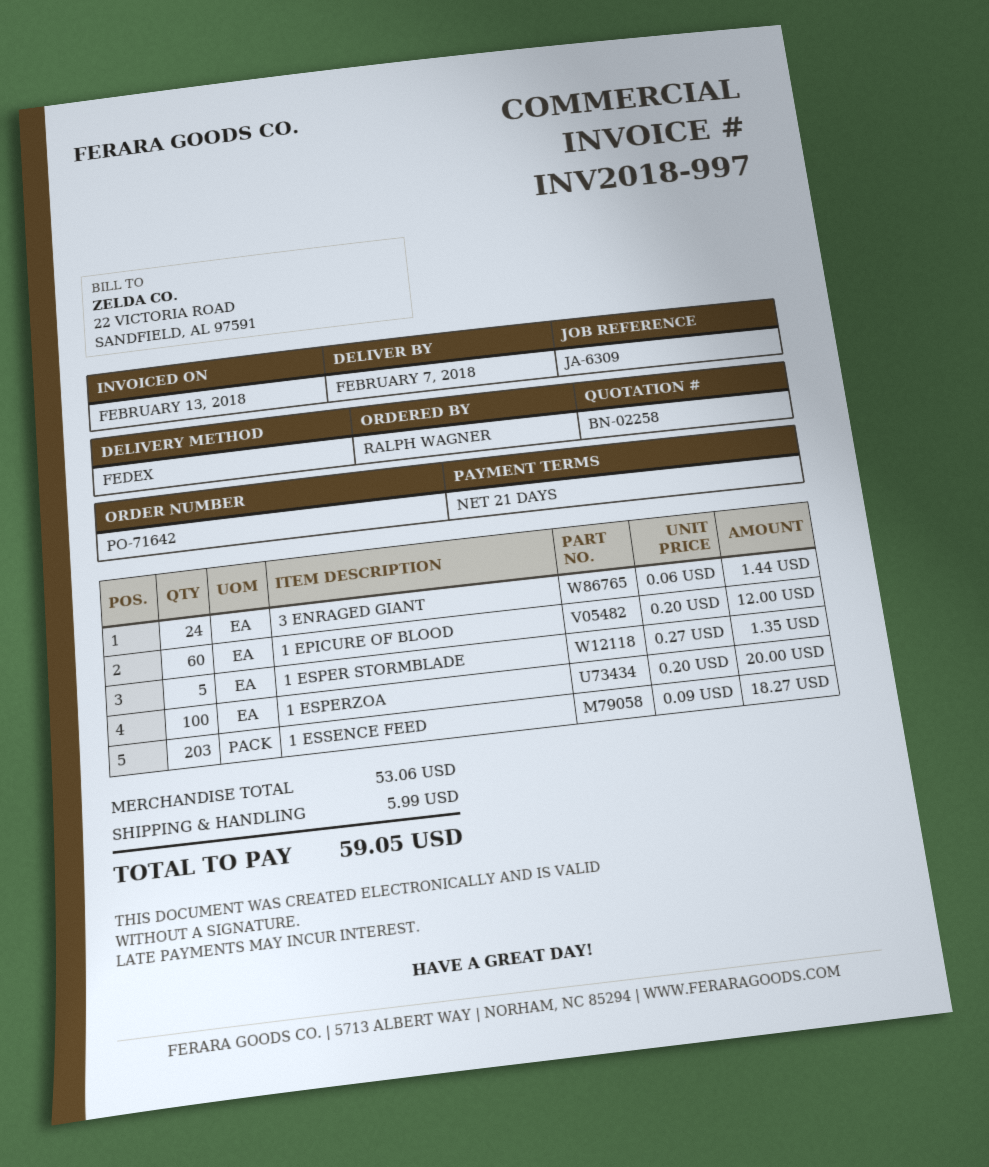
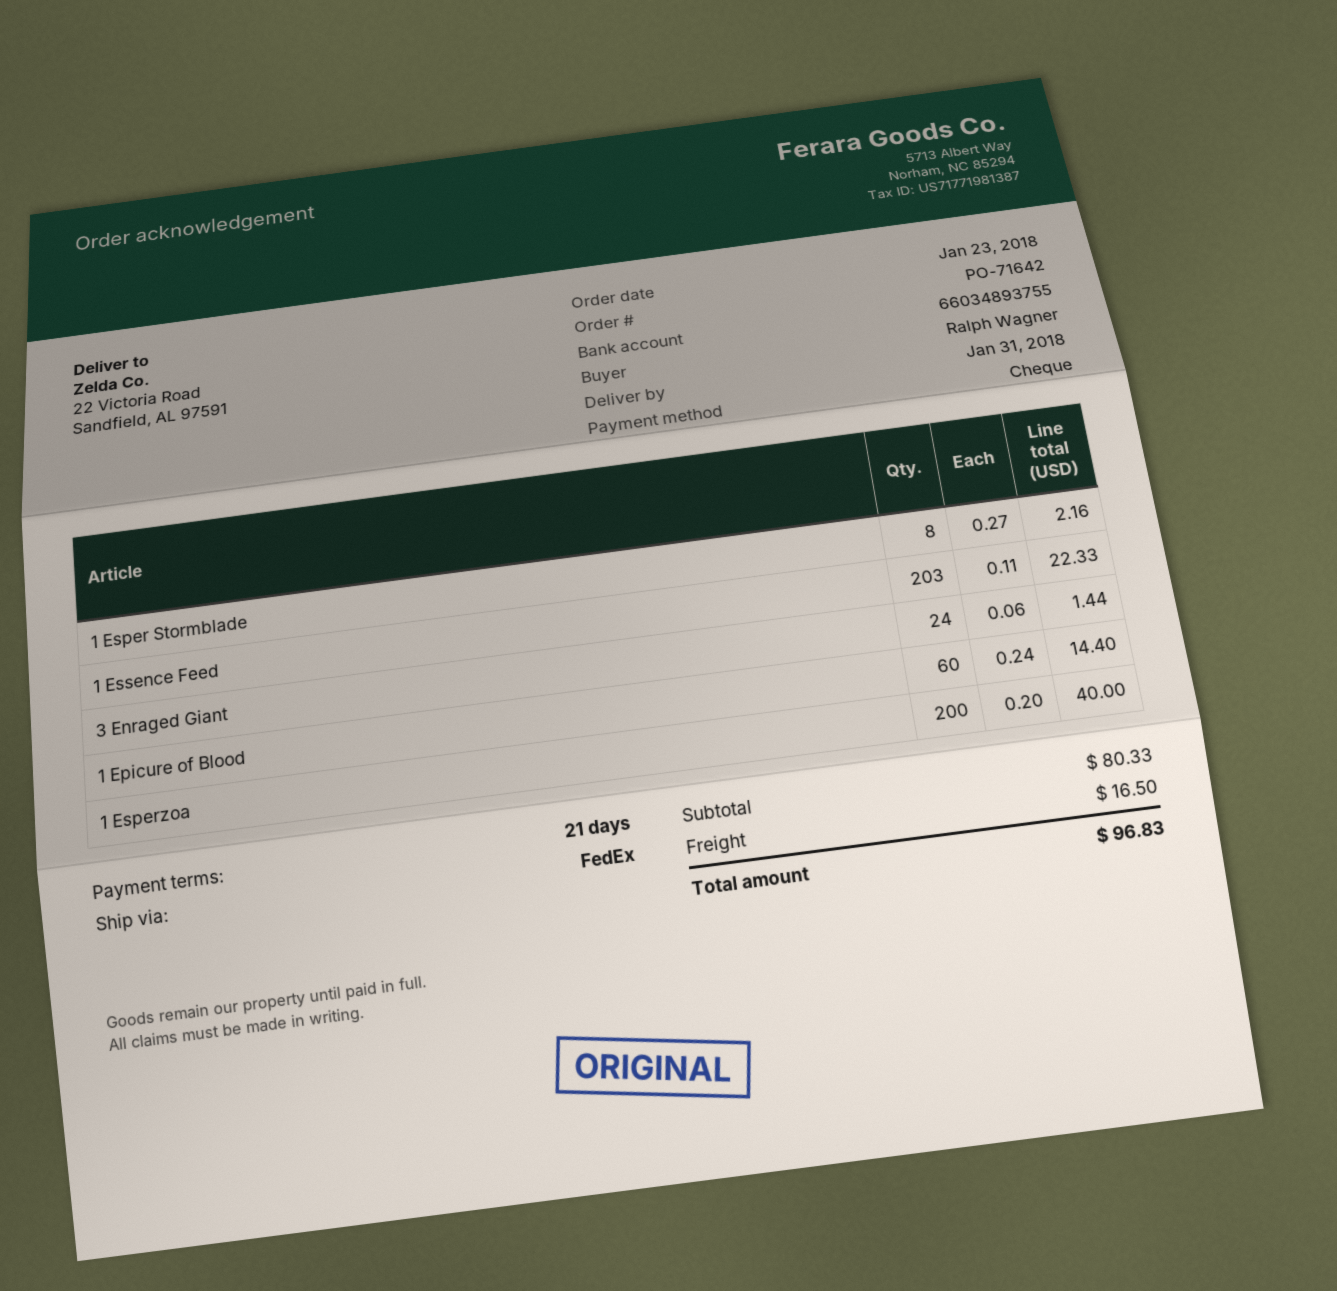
delivery date: 2018-02-07 -> 2018-01-31
1 EPICURE OF BLOOD: 60 x 0.20 = 12.00 -> 60 x 0.24 = 14.40
1 ESPER STORMBLADE: 5 x 0.27 = 1.35 -> 8 x 0.27 = 2.16
1 ESPERZOA: 100 x 0.20 = 20.00 -> 200 x 0.20 = 40.00
1 ESSENCE FEED: 203 x 0.09 = 18.27 -> 203 x 0.11 = 22.33
subtotal: 53.06 -> 80.33
shipping: 5.99 -> 16.50
total: 59.05 -> 96.83

